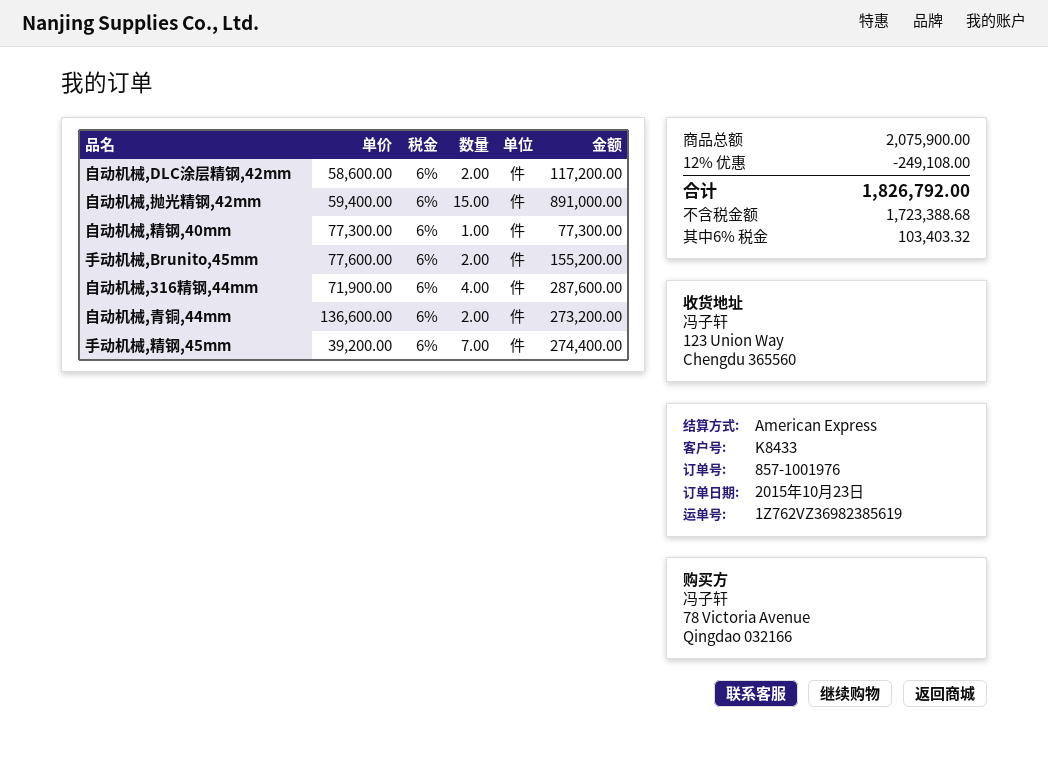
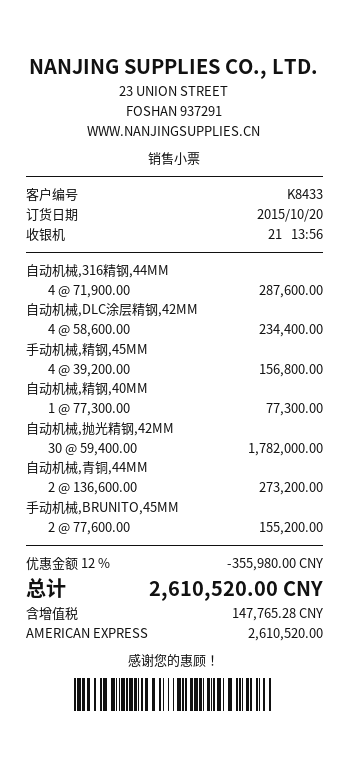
order date: 2015-10-23 -> 2015-10-20
自动机械,DLC涂层精钢,42mm: 2 x 58600.00 = 117200.00 -> 4 x 58600.00 = 234400.00
自动机械,抛光精钢,42mm: 15 x 59400.00 = 891000.00 -> 30 x 59400.00 = 1782000.00
手动机械,精钢,45mm: 7 x 39200.00 = 274400.00 -> 4 x 39200.00 = 156800.00
discount: 12% = 249108.00 -> 12% = 355980.00
tax: 103403.32 -> 147765.28
total: 1826792.00 -> 2610520.00

